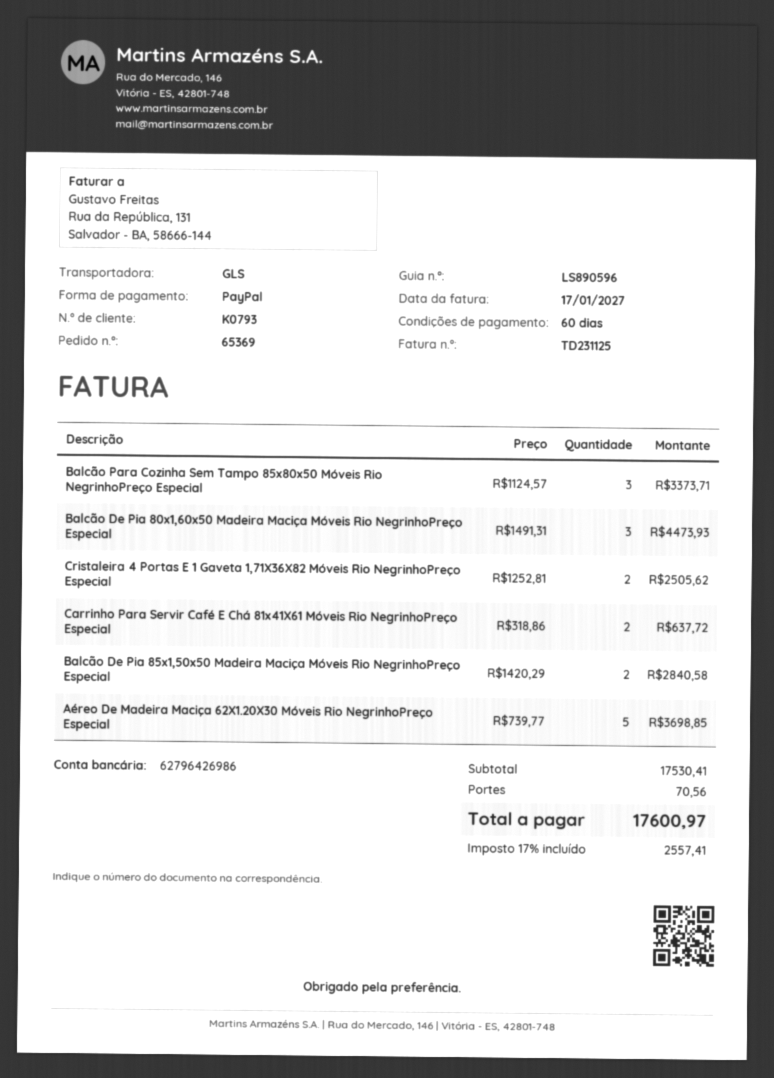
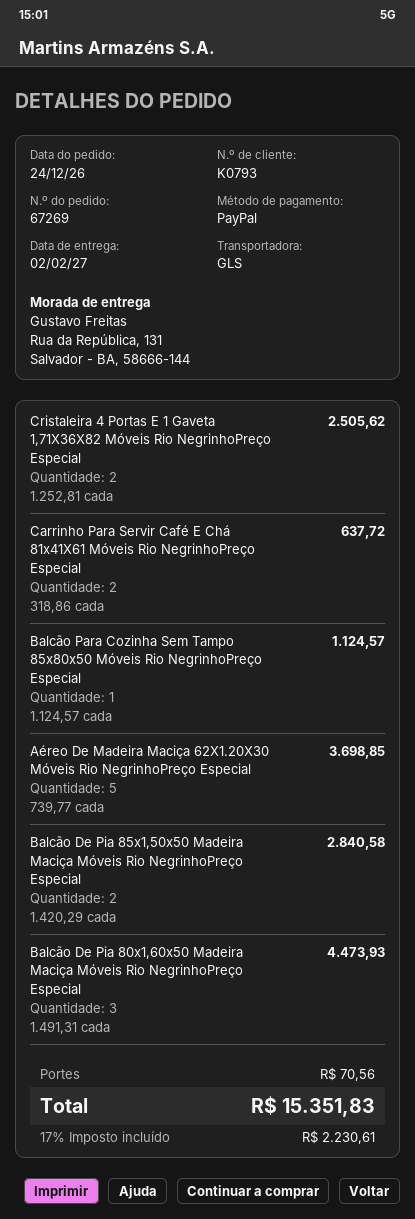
order number: 65369 -> 67269
Balcão Para Cozinha Sem Tampo 85x80x50 Móveis Rio NegrinhoPreço Especial: 3 x 1124.57 = 3373.71 -> 1 x 1124.57 = 1124.57
tax: 17% = 2557.41 -> 17% = 2230.61
total: 17600.97 -> 15351.83

